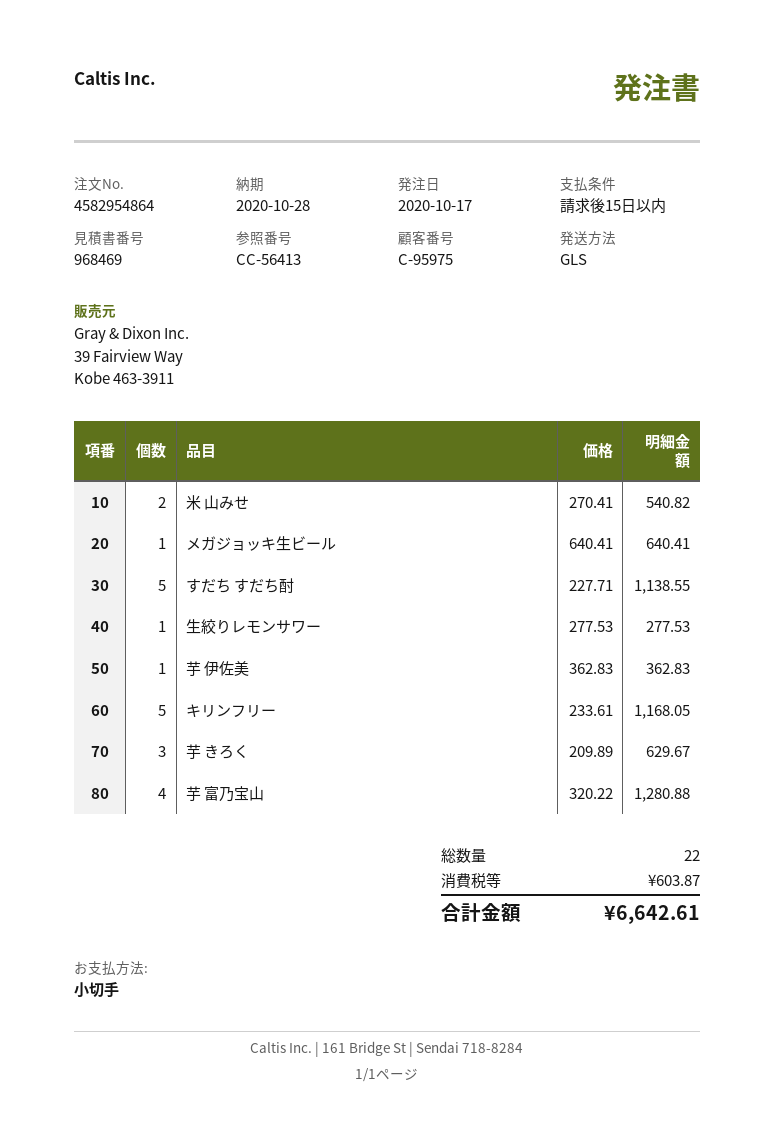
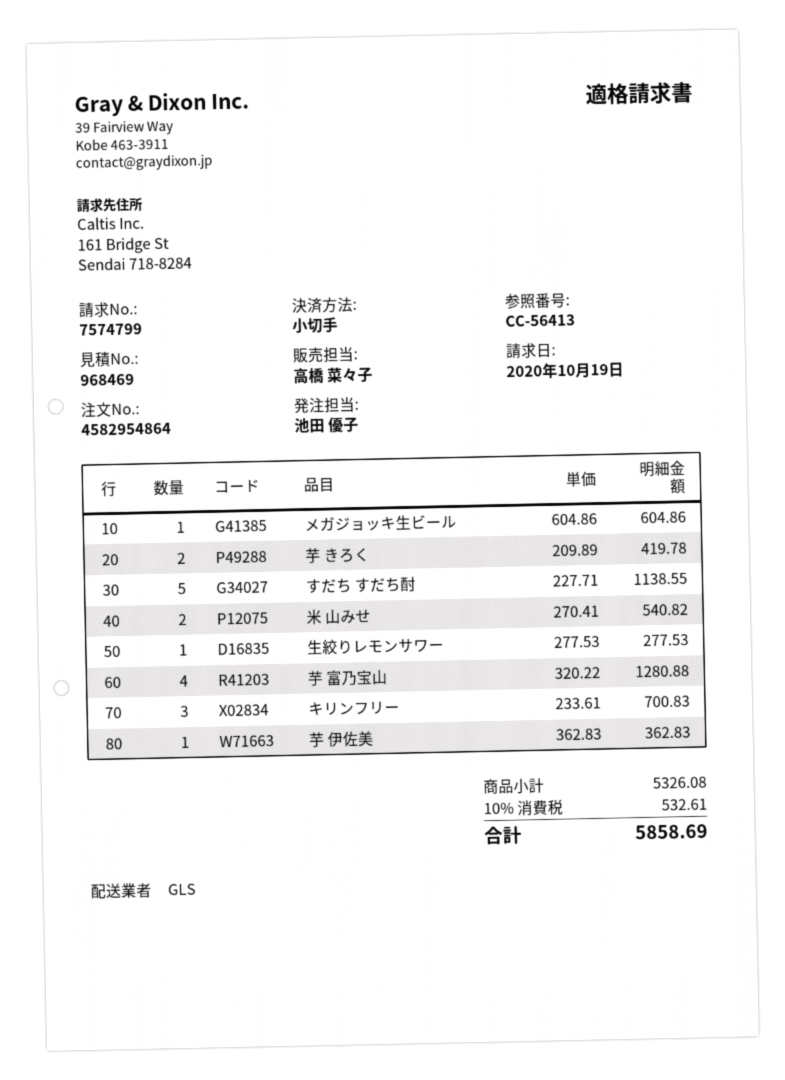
メガジョッキ生ビール: 1 x 640.41 = 640.41 -> 1 x 604.86 = 604.86
キリンフリー: 5 x 233.61 = 1168.05 -> 3 x 233.61 = 700.83
芋 きろく: 3 x 209.89 = 629.67 -> 2 x 209.89 = 419.78
tax: 603.87 -> 532.61
total: 6642.61 -> 5858.69

